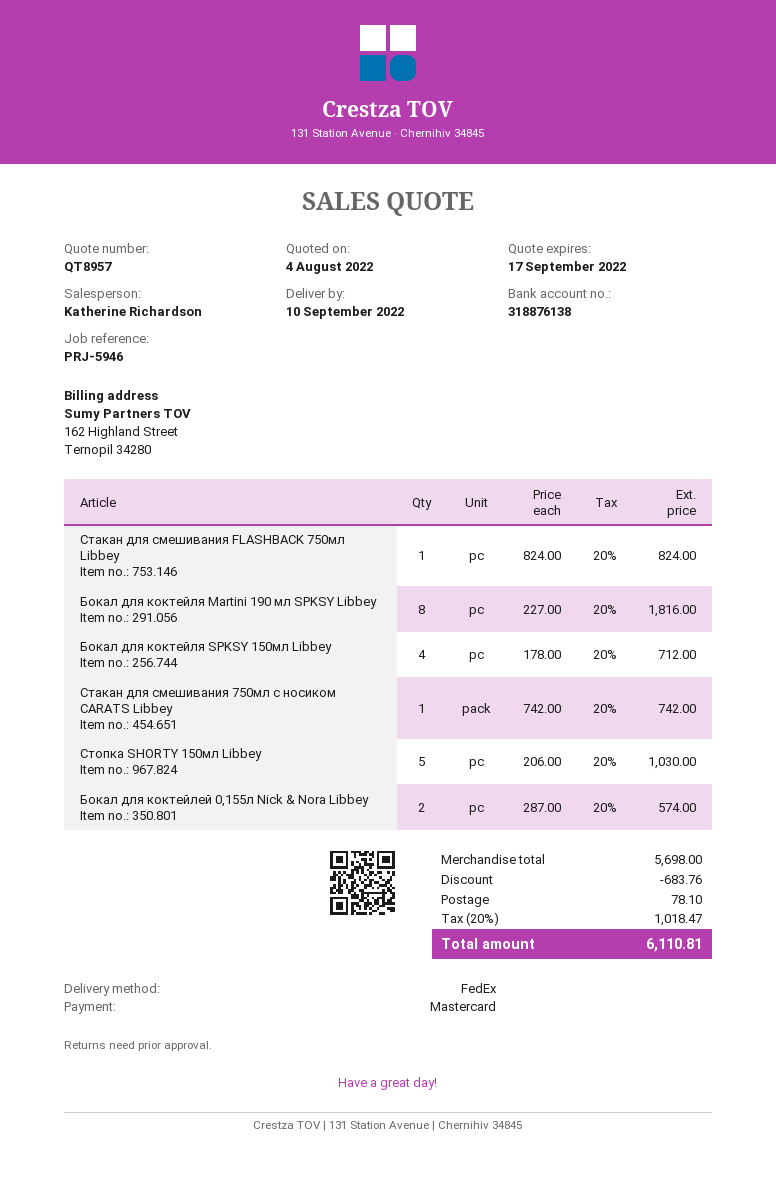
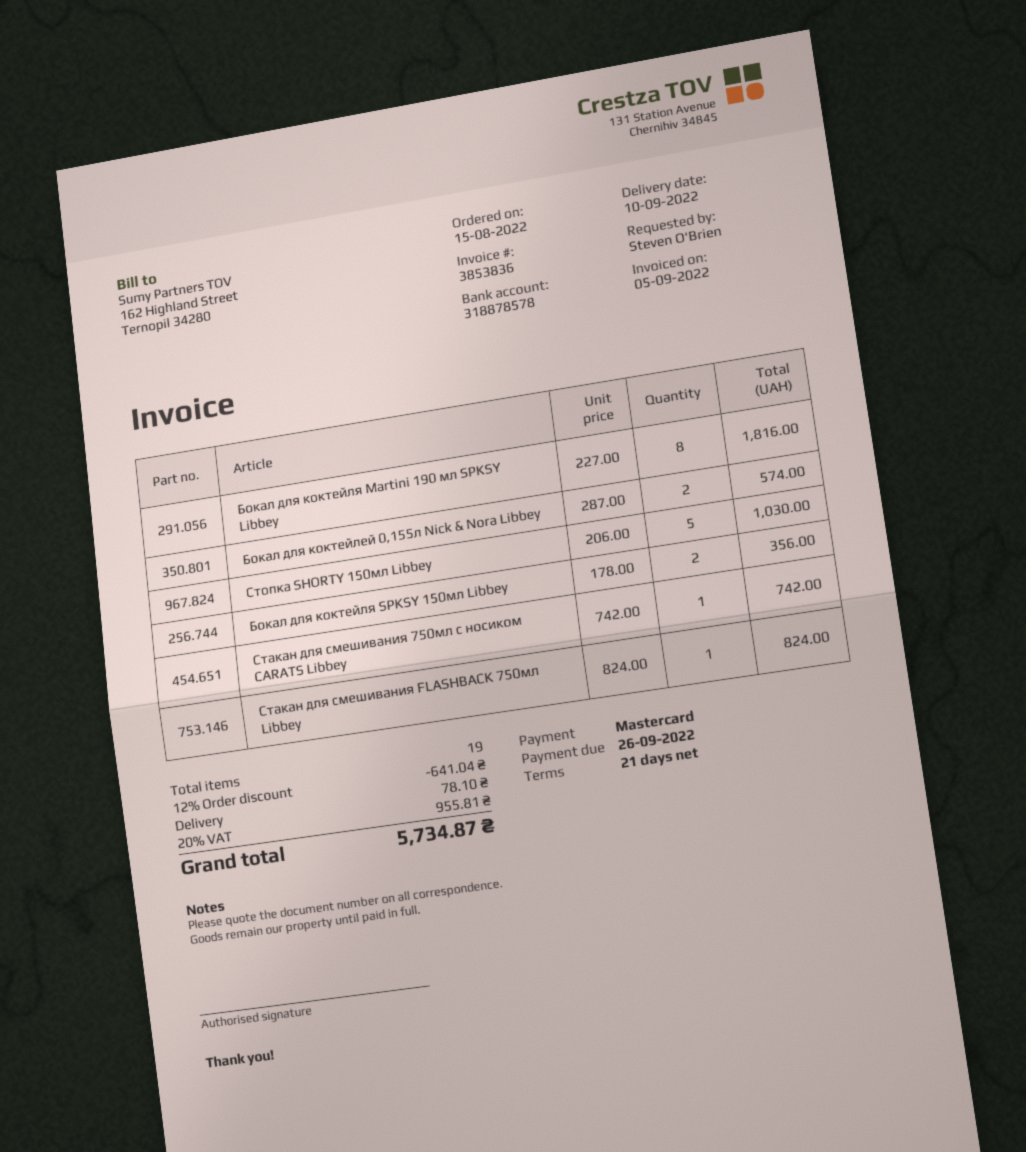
bank account: 318876138 -> 318878578
Бокал для коктейля SPKSY 150мл Libbey: 4 x 178.00 = 712.00 -> 2 x 178.00 = 356.00
discount: 683.76 -> 641.04
tax: 20% = 1018.47 -> 20% = 955.81
total: 6110.81 -> 5734.87

